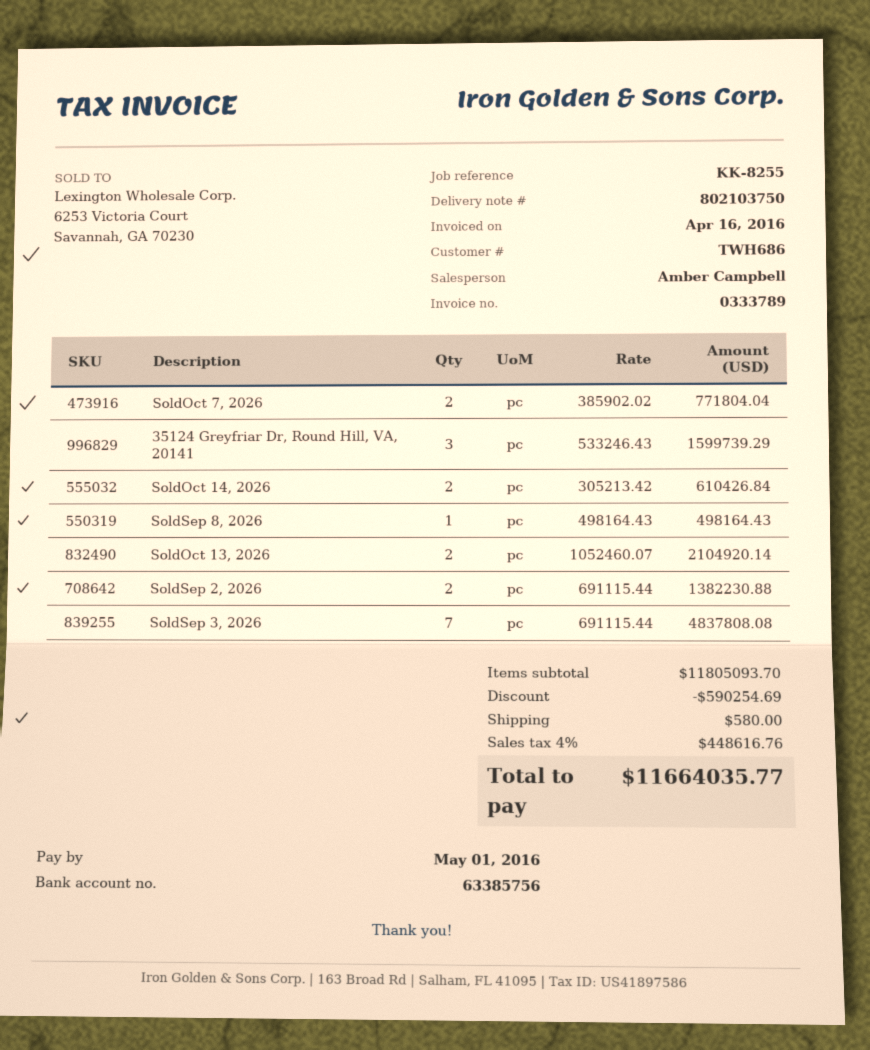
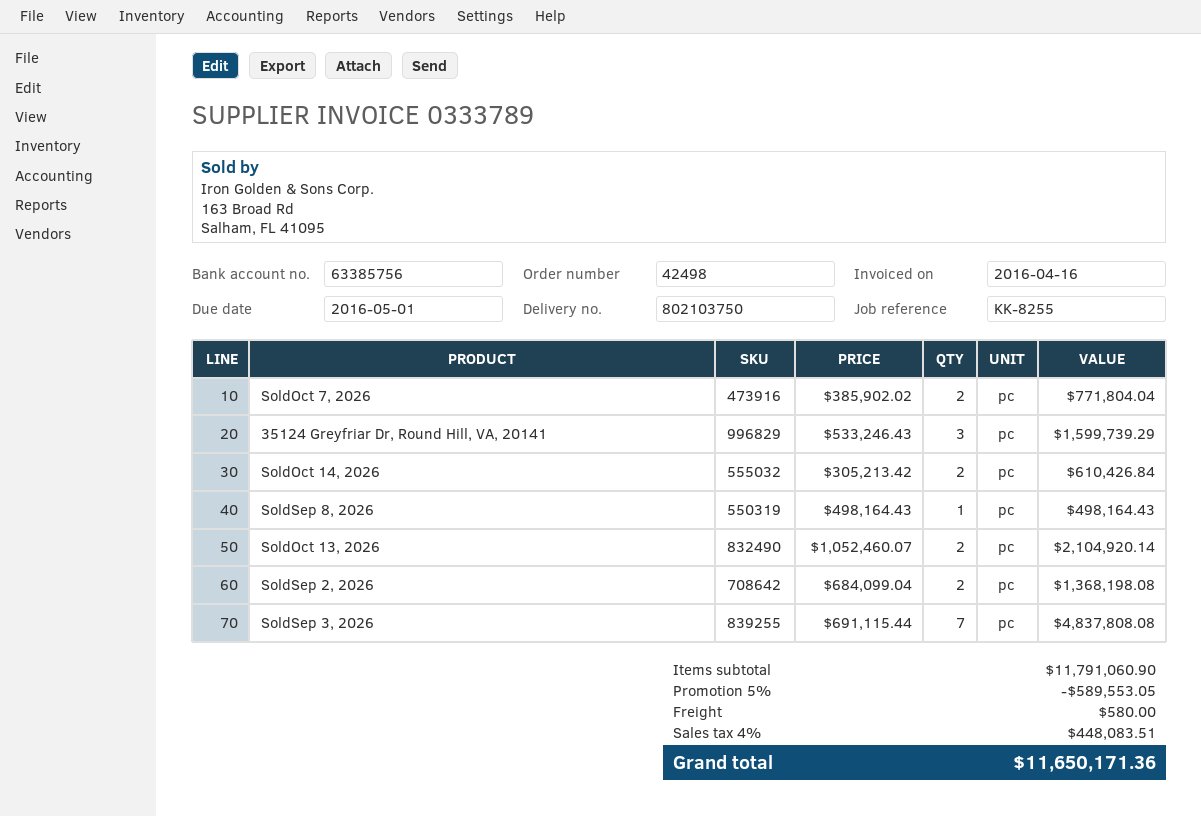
SoldSep 2, 2026: 2 x 691115.44 = 1382230.88 -> 2 x 684099.04 = 1368198.08
subtotal: 11805093.70 -> 11791060.90
discount: 590254.69 -> 589553.05
tax: 4% = 448616.76 -> 4% = 448083.51
total: 11664035.77 -> 11650171.36

